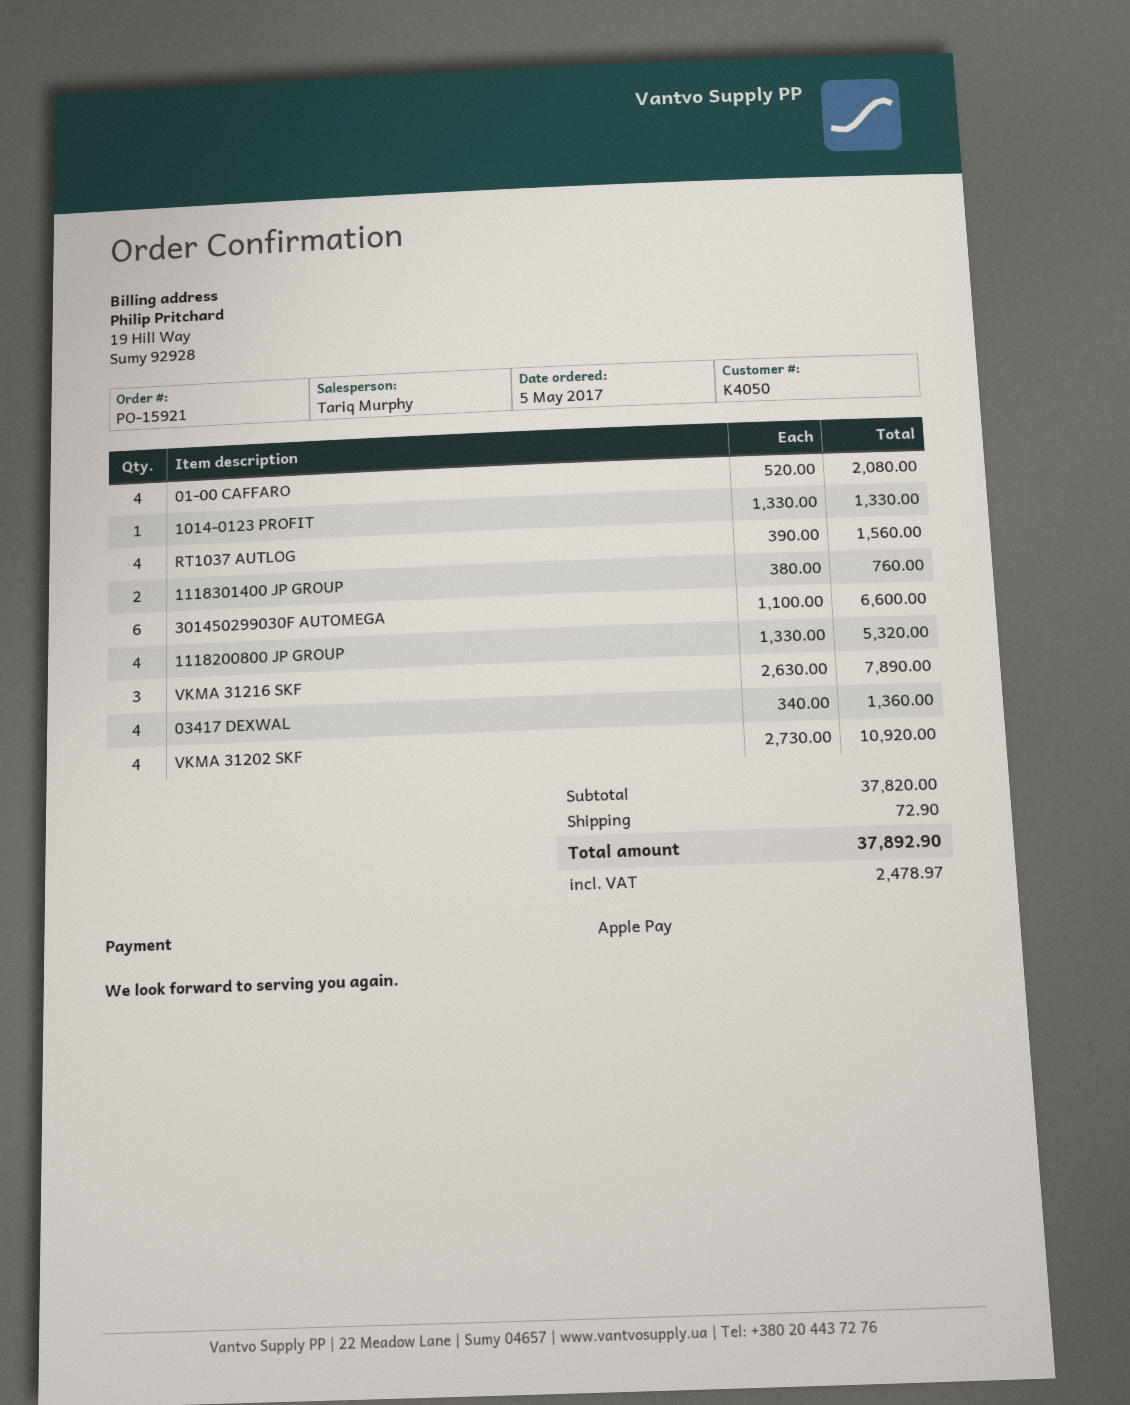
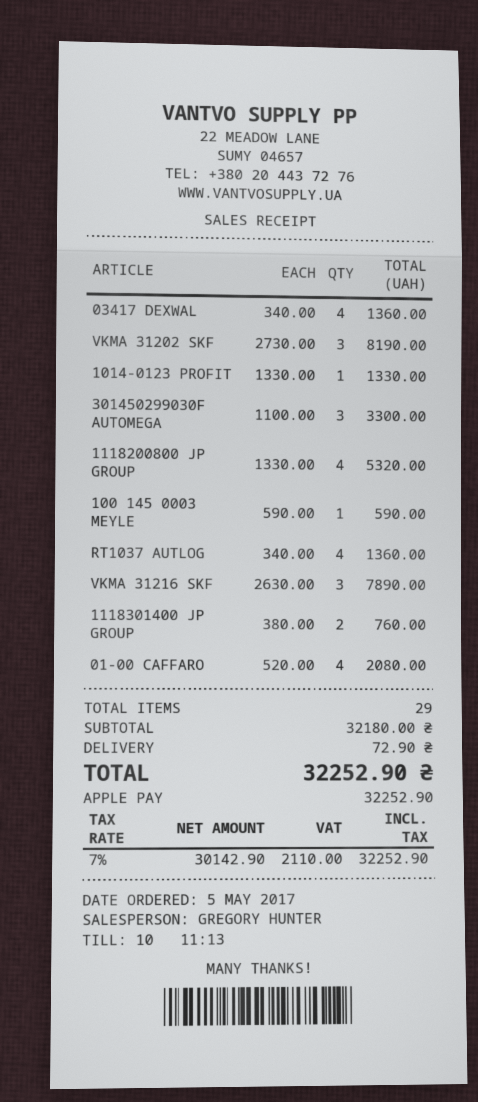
sales rep: Tariq Murphy -> GREGORY HUNTER
RT1037 AUTLOG: 4 x 390.00 = 1560.00 -> 4 x 340.00 = 1360.00
301450299030F AUTOMEGA: 6 x 1100.00 = 6600.00 -> 3 x 1100.00 = 3300.00
VKMA 31202 SKF: 4 x 2730.00 = 10920.00 -> 3 x 2730.00 = 8190.00
100 145 0003 MEYLE: none -> 1 x 590.00 = 590.00
subtotal: 37820.00 -> 32180.00
tax: 2478.97 -> 2110.00
total: 37892.90 -> 32252.90

